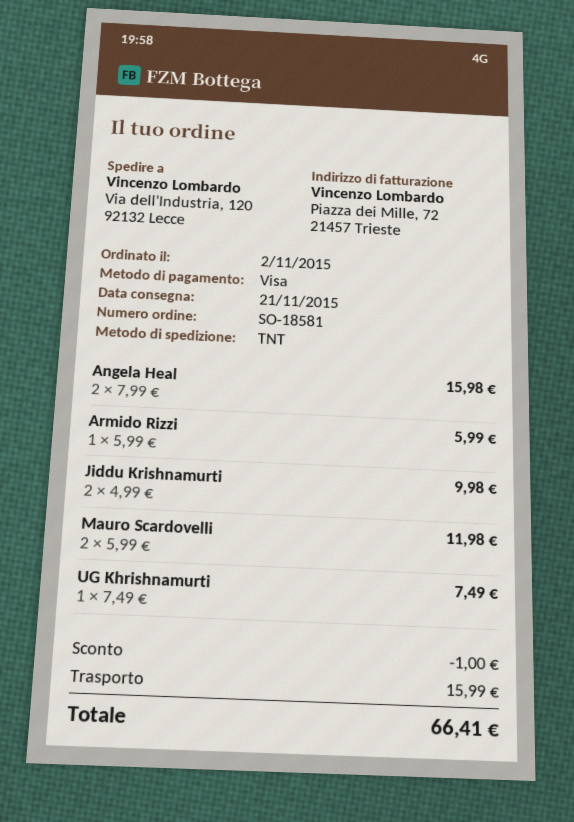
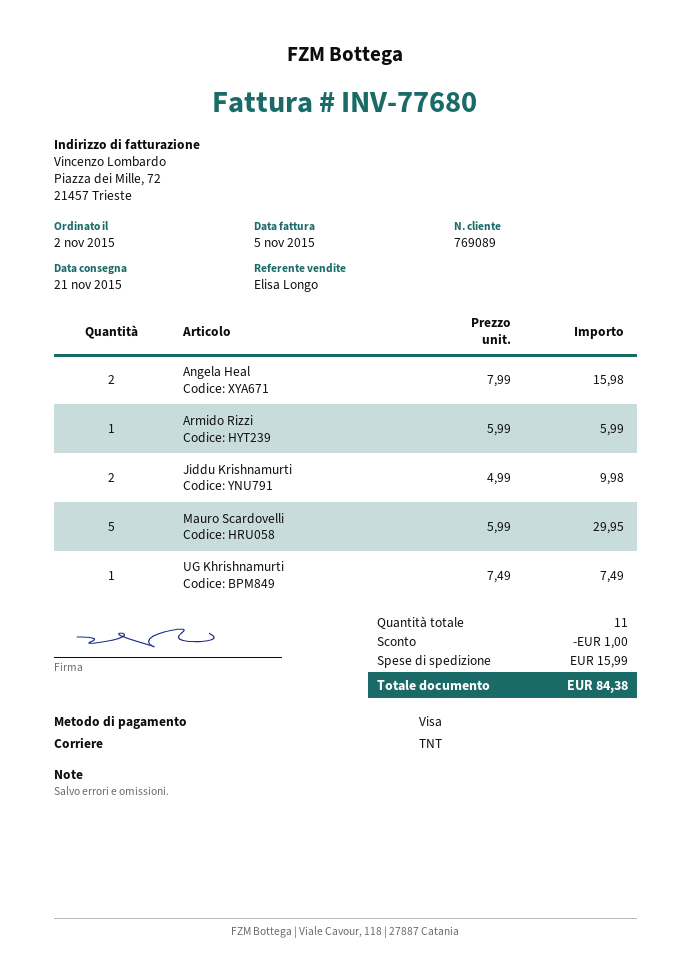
Mauro Scardovelli: 2 x 5.99 = 11.98 -> 5 x 5.99 = 29.95
total: 66.41 -> 84.38

